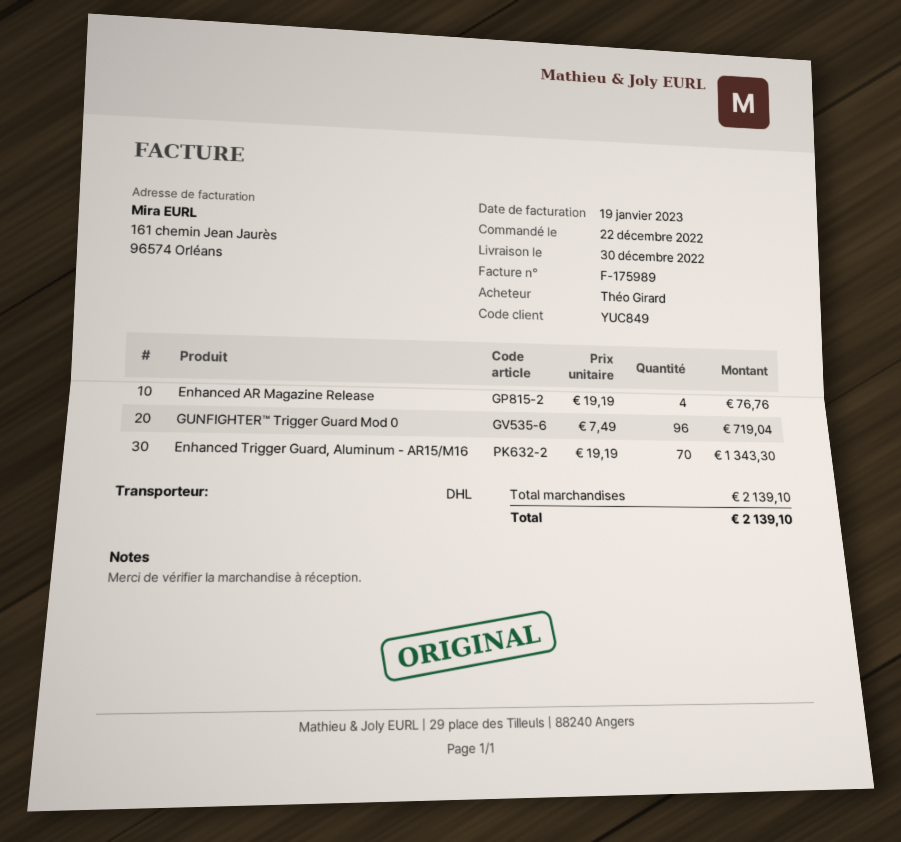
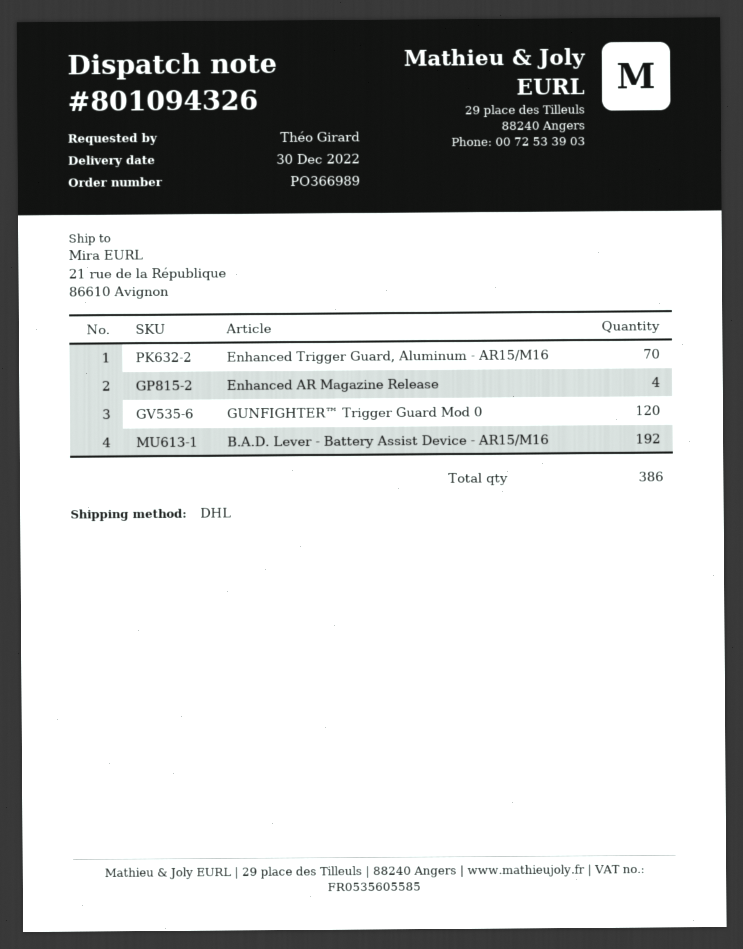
GUNFIGHTER™ Trigger Guard Mod 0: 96 -> 120
B.A.D. Lever - Battery Assist Device - AR15/M16: none -> 192

